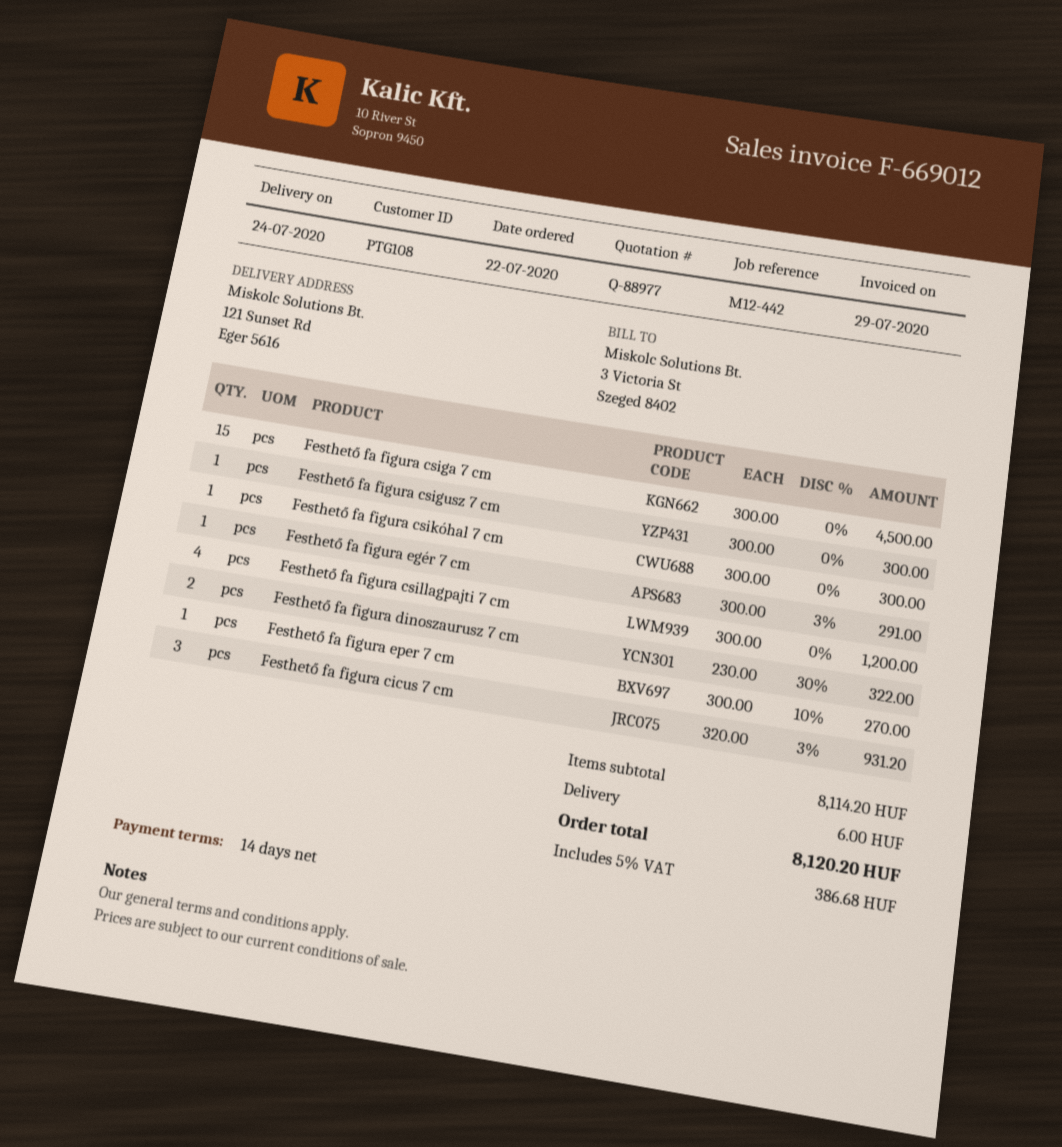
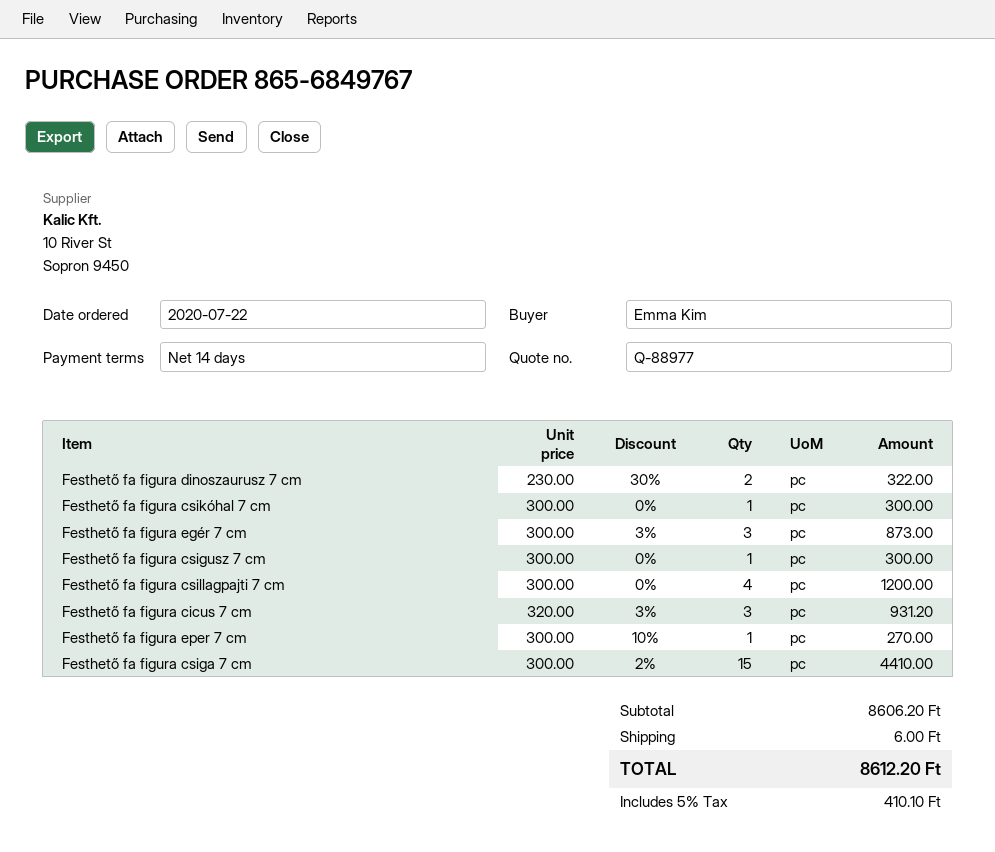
Festhető fa figura csiga 7 cm: 15 x 300.00 = 4500.00 -> 15 x 300.00 - 2% = 4410.00
Festhető fa figura egér 7 cm: 1 x 300.00 - 3% = 291.00 -> 3 x 300.00 - 3% = 873.00
subtotal: 8114.20 -> 8606.20
tax: 5% = 386.68 -> 5% = 410.10
total: 8120.20 -> 8612.20

